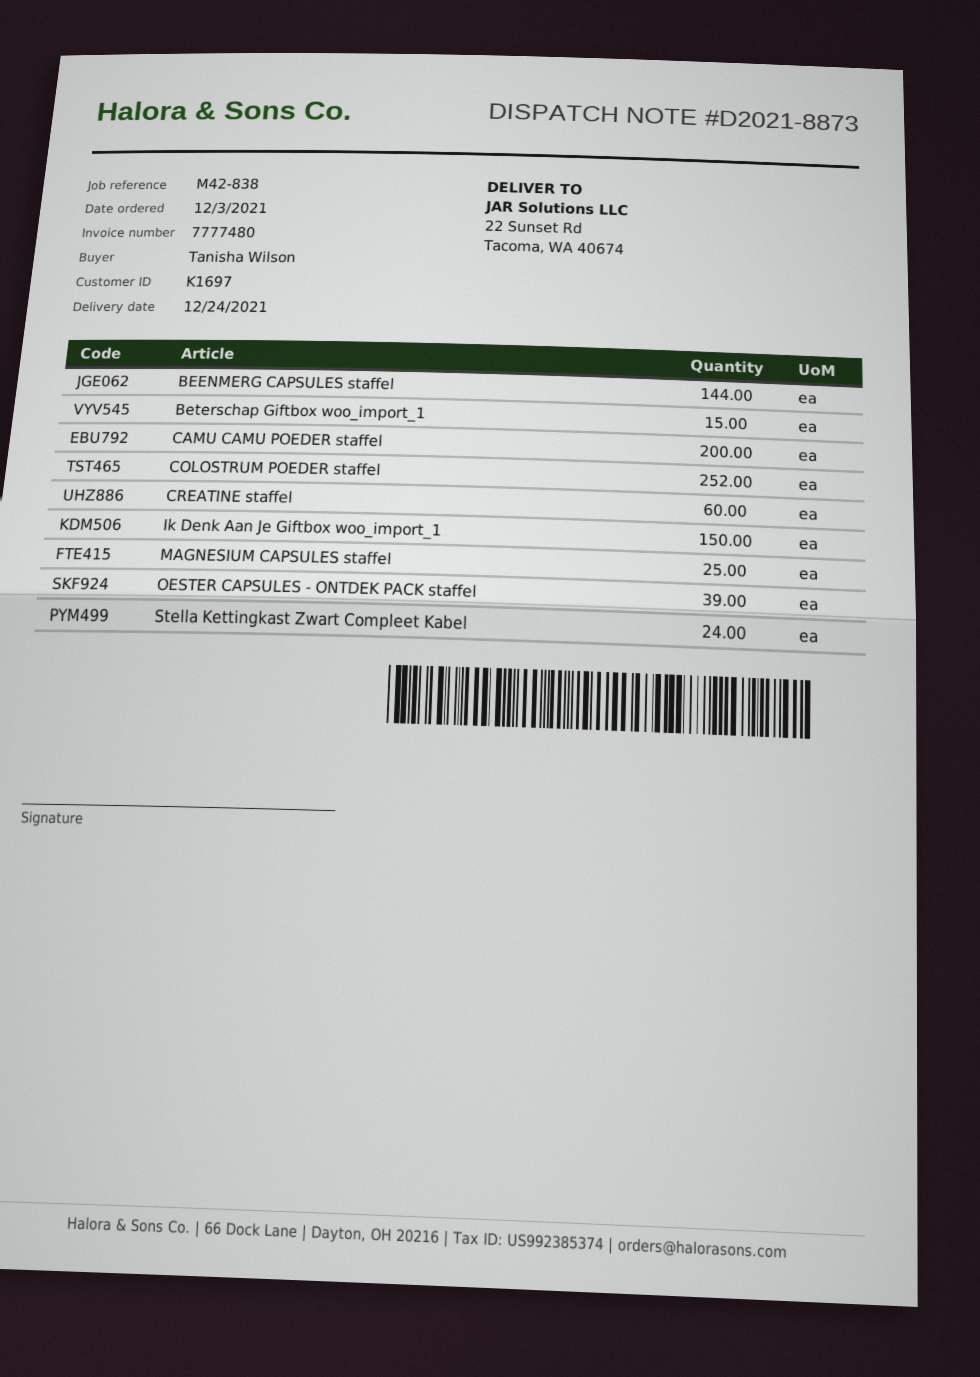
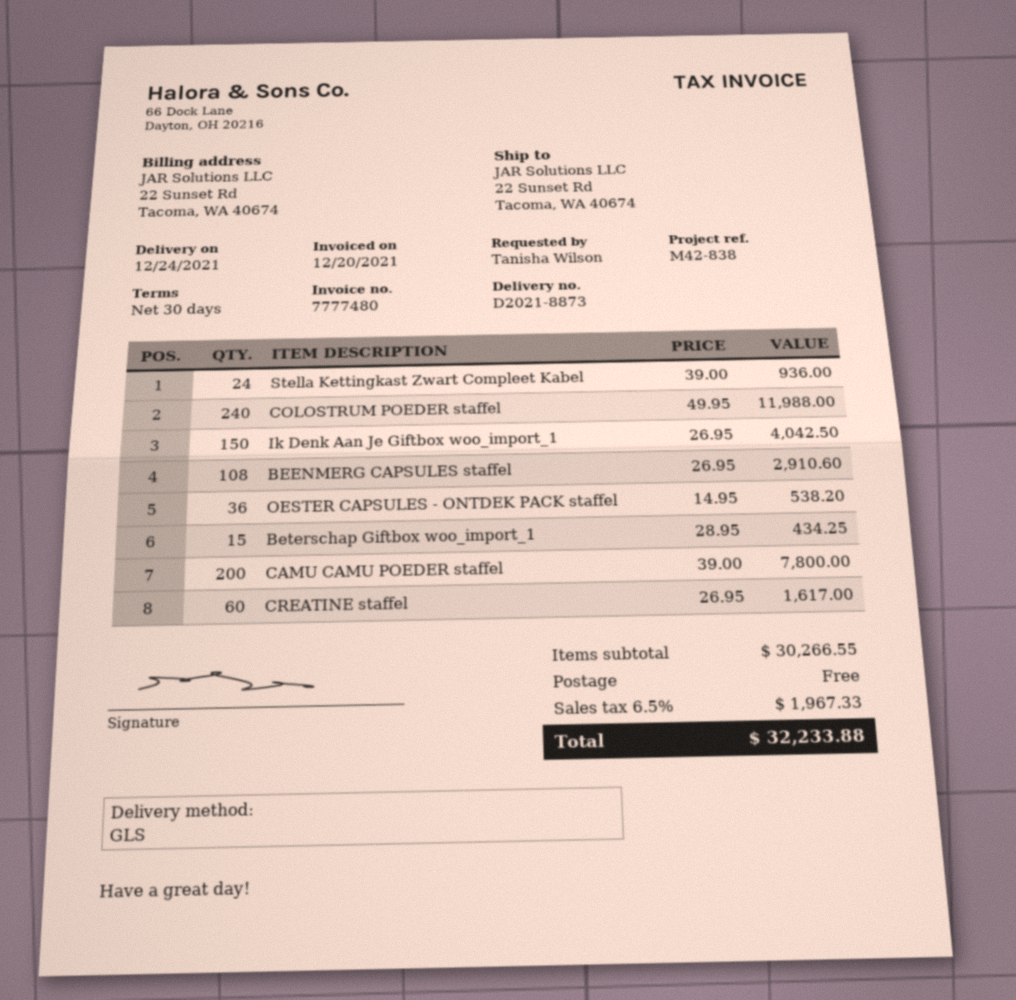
BEENMERG CAPSULES staffel: 144 -> 108
COLOSTRUM POEDER staffel: 252 -> 240
MAGNESIUM CAPSULES staffel: 25 -> none
OESTER CAPSULES - ONTDEK PACK staffel: 39 -> 36

